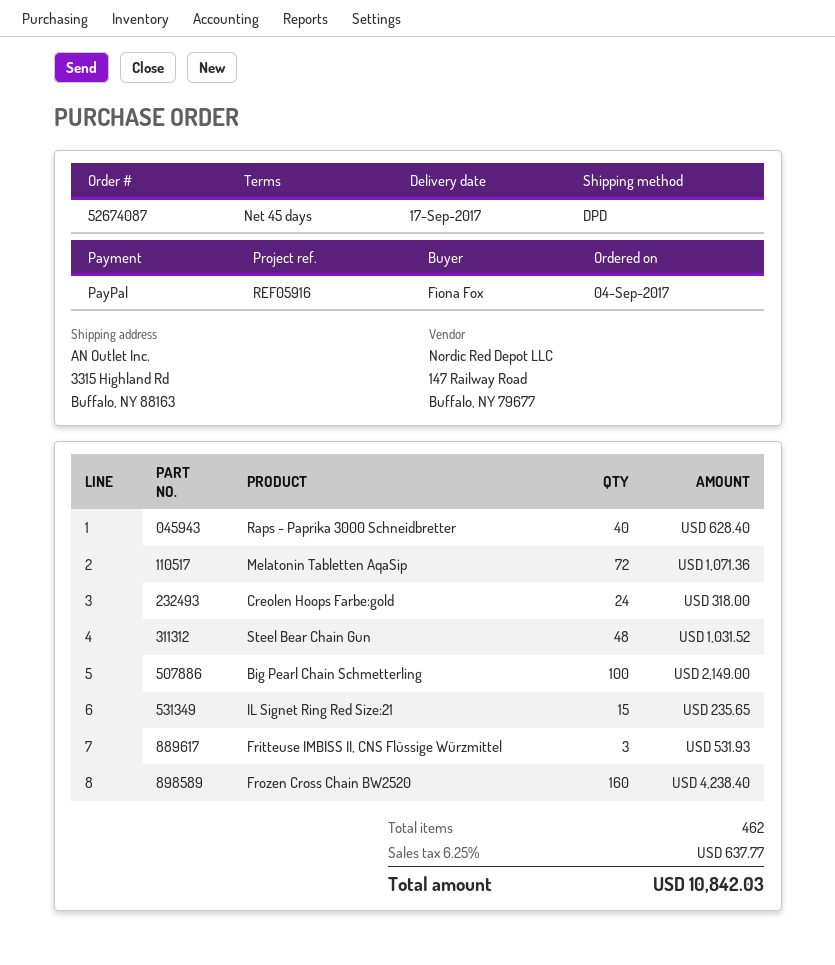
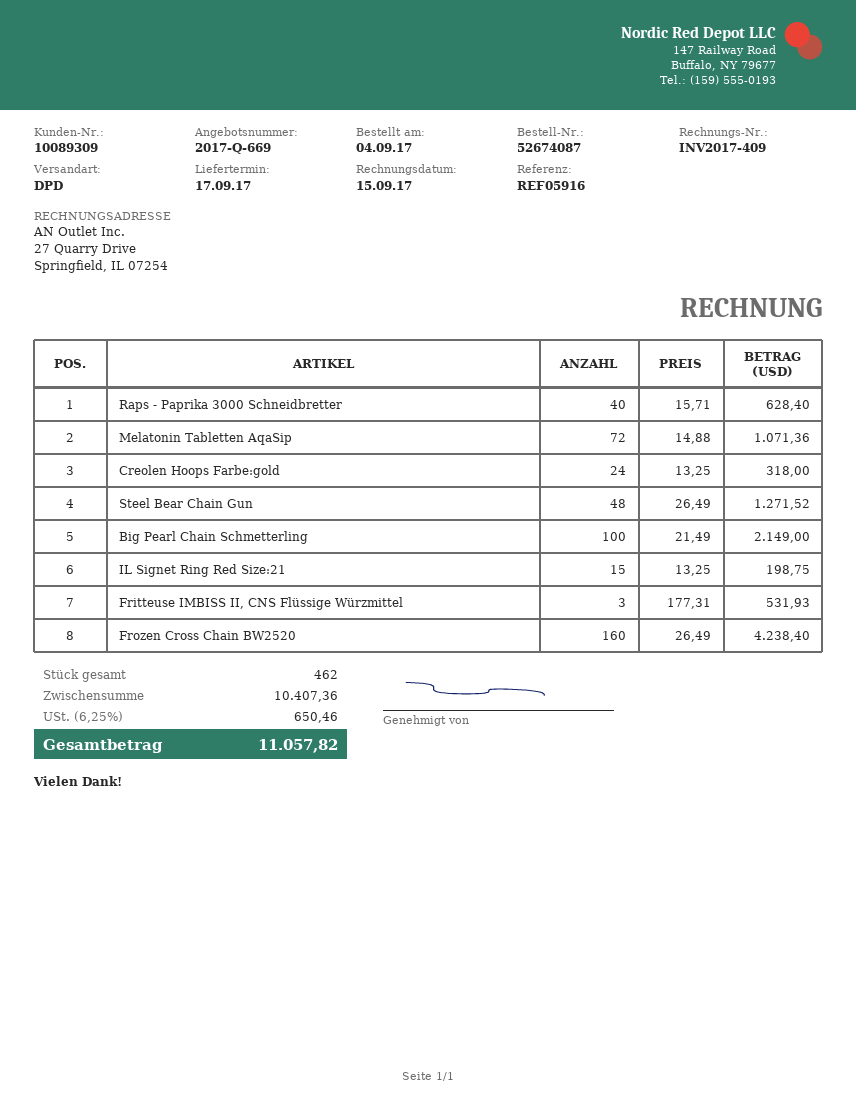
Steel Bear Chain Gun: 48 for 1031.52 -> 48 for 1271.52
IL Signet Ring Red Size:21: 15 for 235.65 -> 15 for 198.75
tax: 6.25% = 637.77 -> 6.25% = 650.46
total: 10842.03 -> 11057.82

